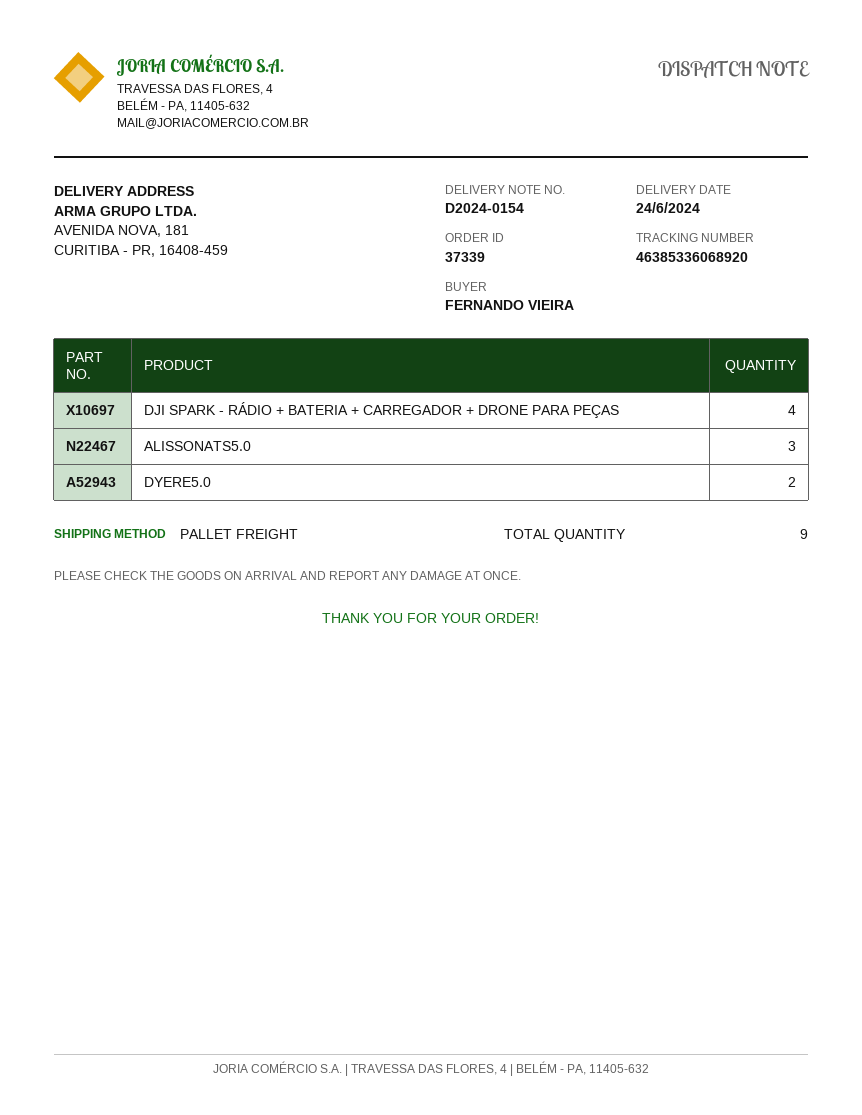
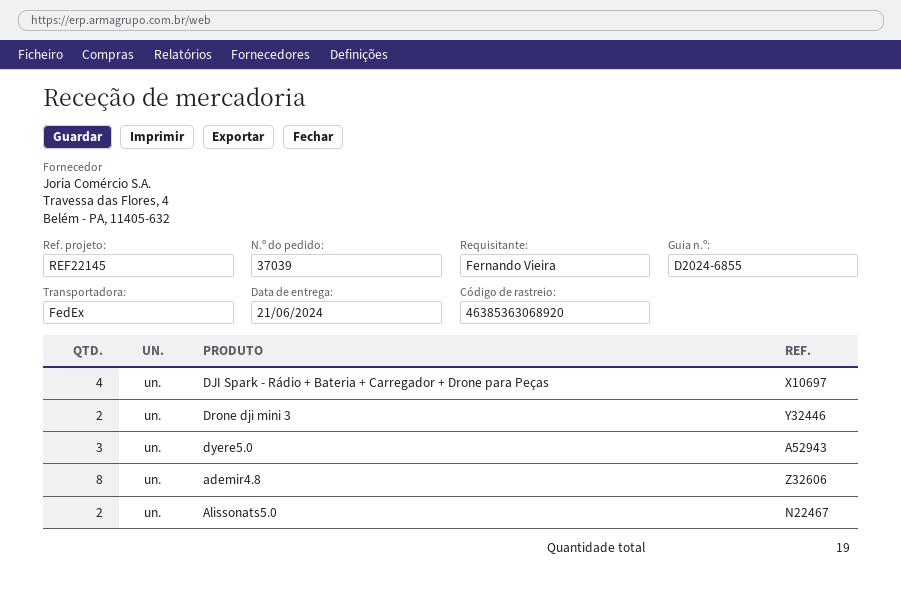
order number: 37339 -> 37039
delivery note number: D2024-0154 -> D2024-6855
delivery date: 2024-06-24 -> 2024-06-21
shipping method: pallet freight -> FedEx
tracking number: 46385336068920 -> 46385363068920
ALISSONATS5.0: 3 -> 2
DYERE5.0: 2 -> 3
Drone dji mini 3: none -> 2
ademir4.8: none -> 8
total quantity: 9 -> 19

